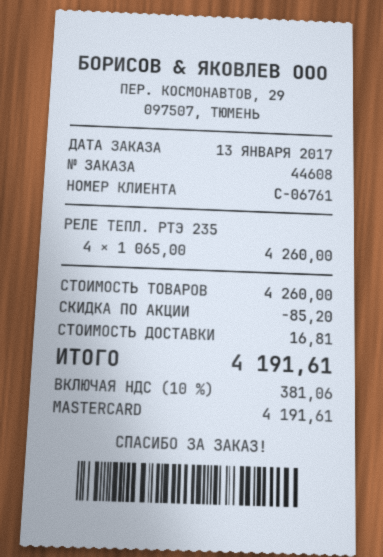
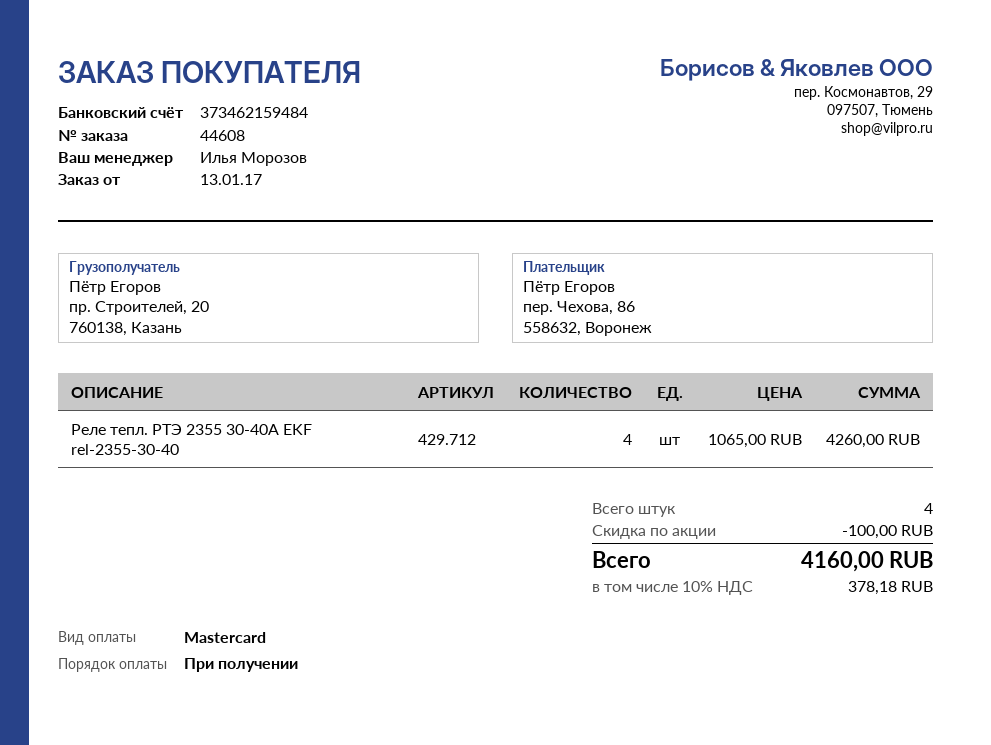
discount: 85.20 -> 100.00
shipping: 16.81 -> none
tax: 10% = 381.06 -> 10% = 378.18
total: 4191.61 -> 4160.00

